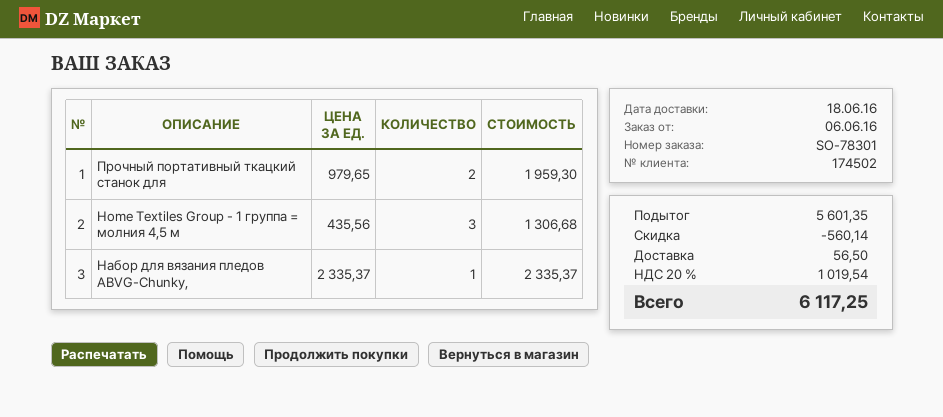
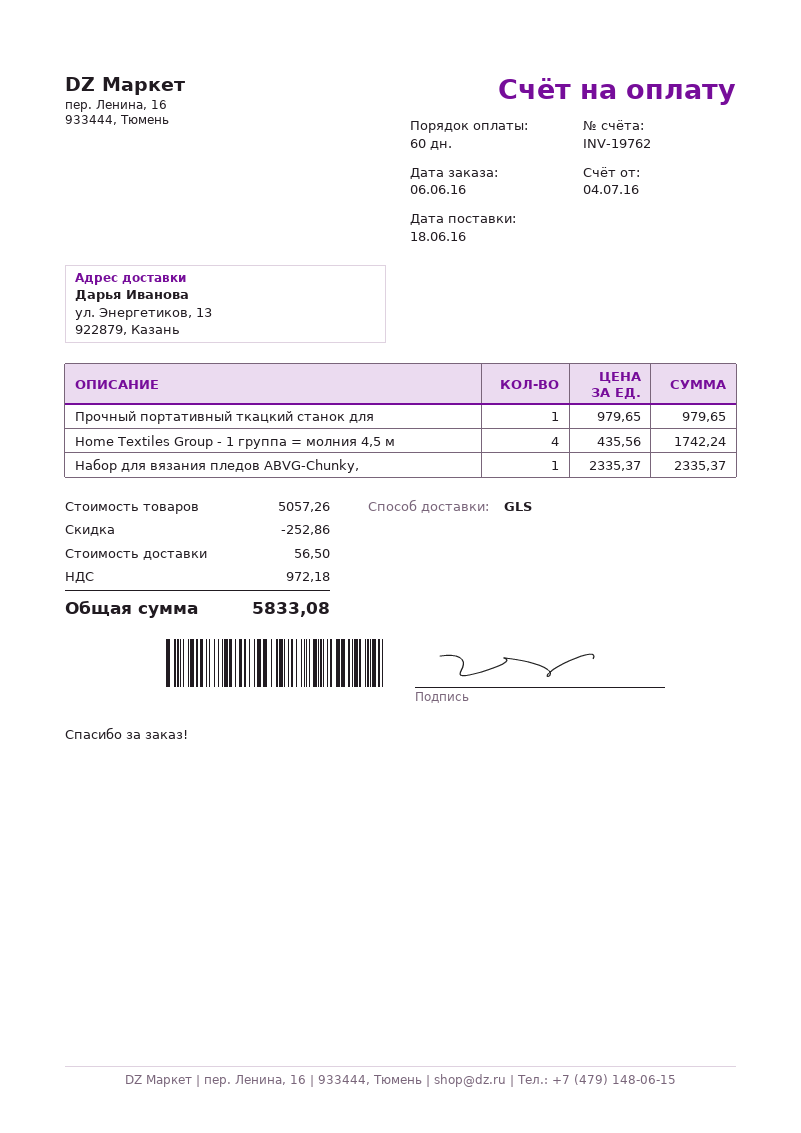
Прочный портативный ткацкий станок для: 2 x 979.65 = 1959.30 -> 1 x 979.65 = 979.65
Home Textiles Group - 1 группа = молния 4,5 м: 3 x 435.56 = 1306.68 -> 4 x 435.56 = 1742.24
subtotal: 5601.35 -> 5057.26
discount: 560.14 -> 252.86
tax: 1019.54 -> 972.18
total: 6117.25 -> 5833.08

